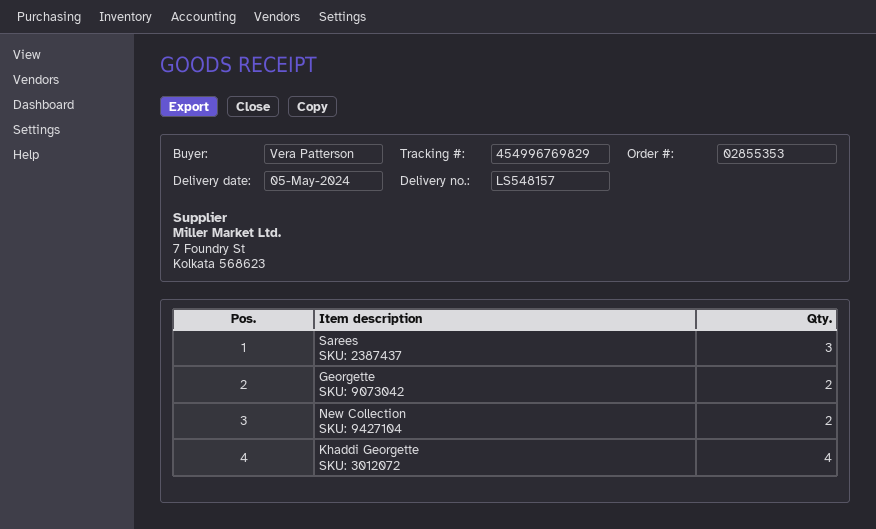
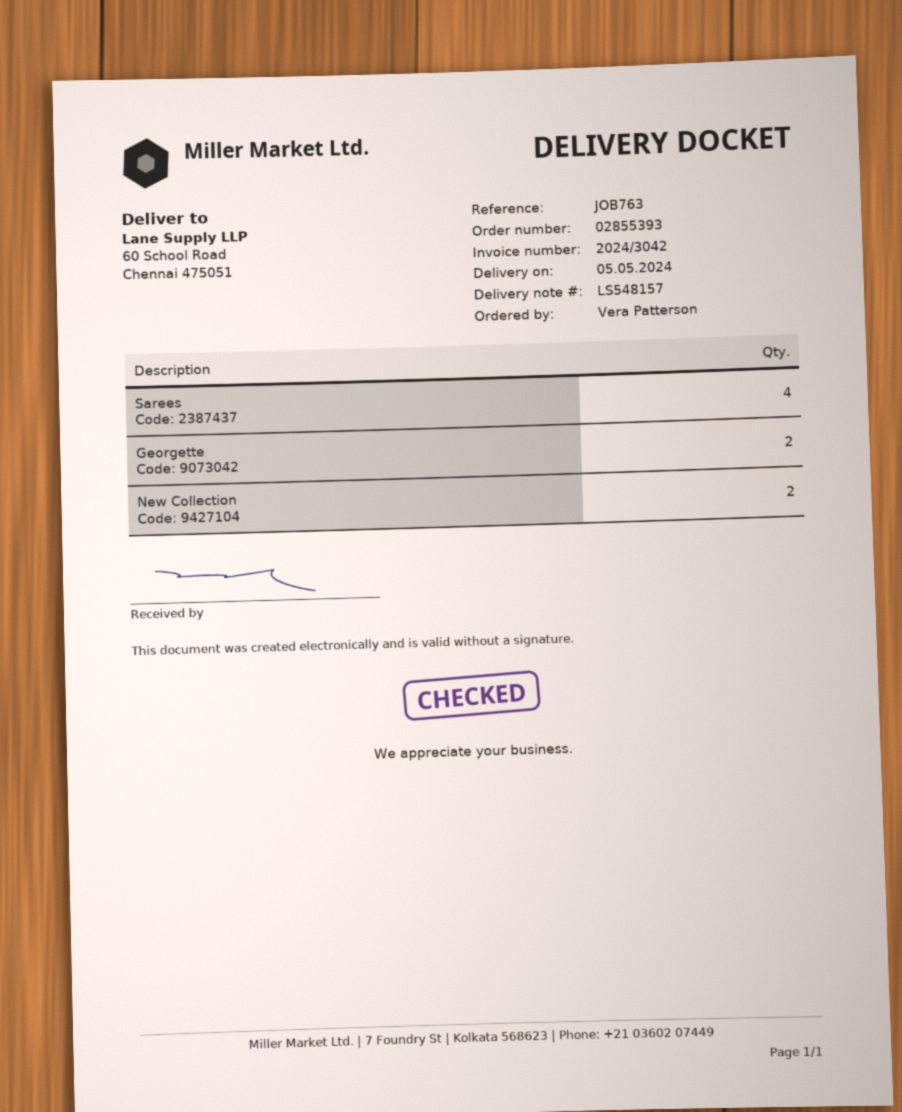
order number: 02855353 -> 02855393
Sarees: 3 -> 4
Khaddi Georgette: 4 -> none

